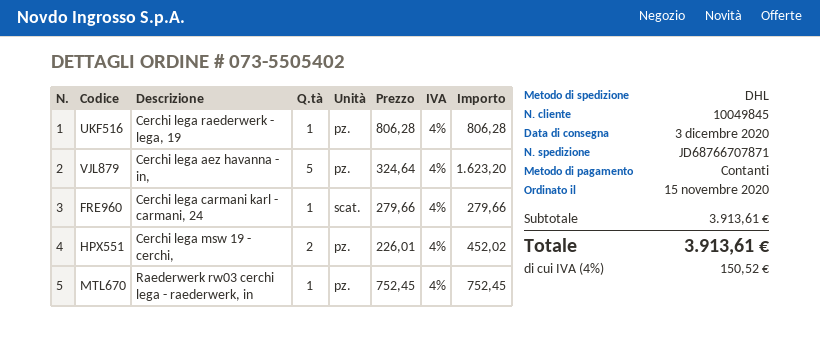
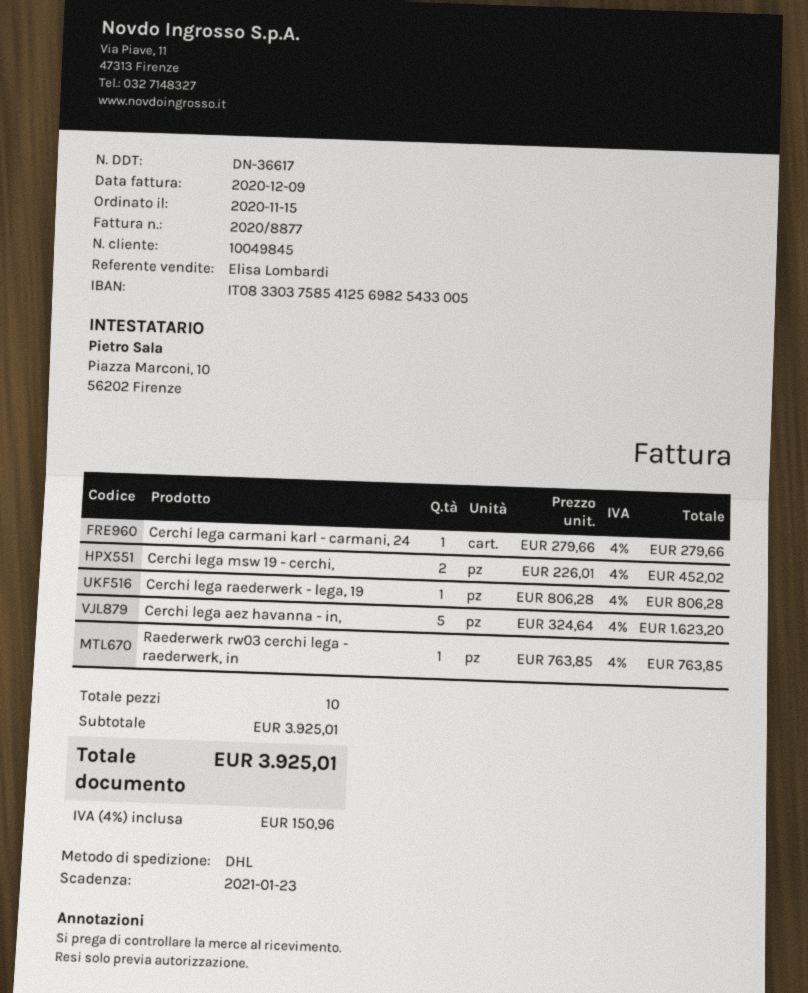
Raederwerk rw03 cerchi lega - raederwerk, in: 1 x 752.45 = 752.45 -> 1 x 763.85 = 763.85
subtotal: 3913.61 -> 3925.01
tax: 4% = 150.52 -> 4% = 150.96
total: 3913.61 -> 3925.01

